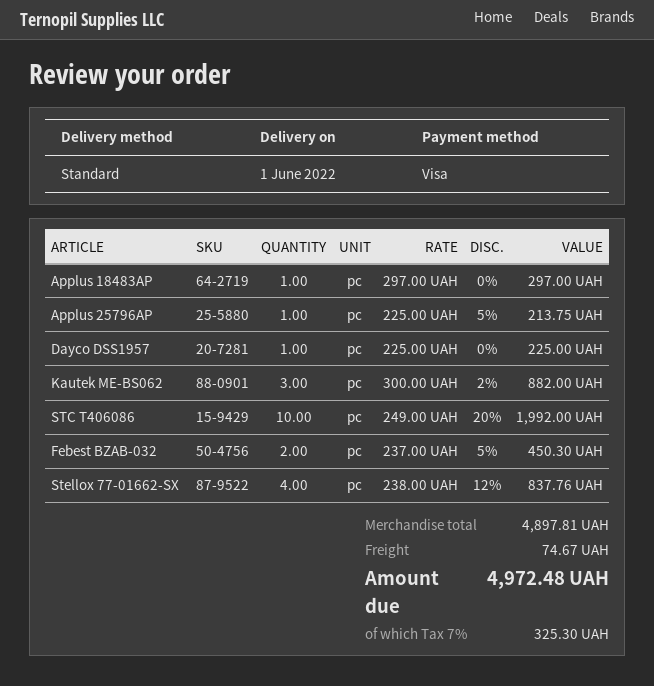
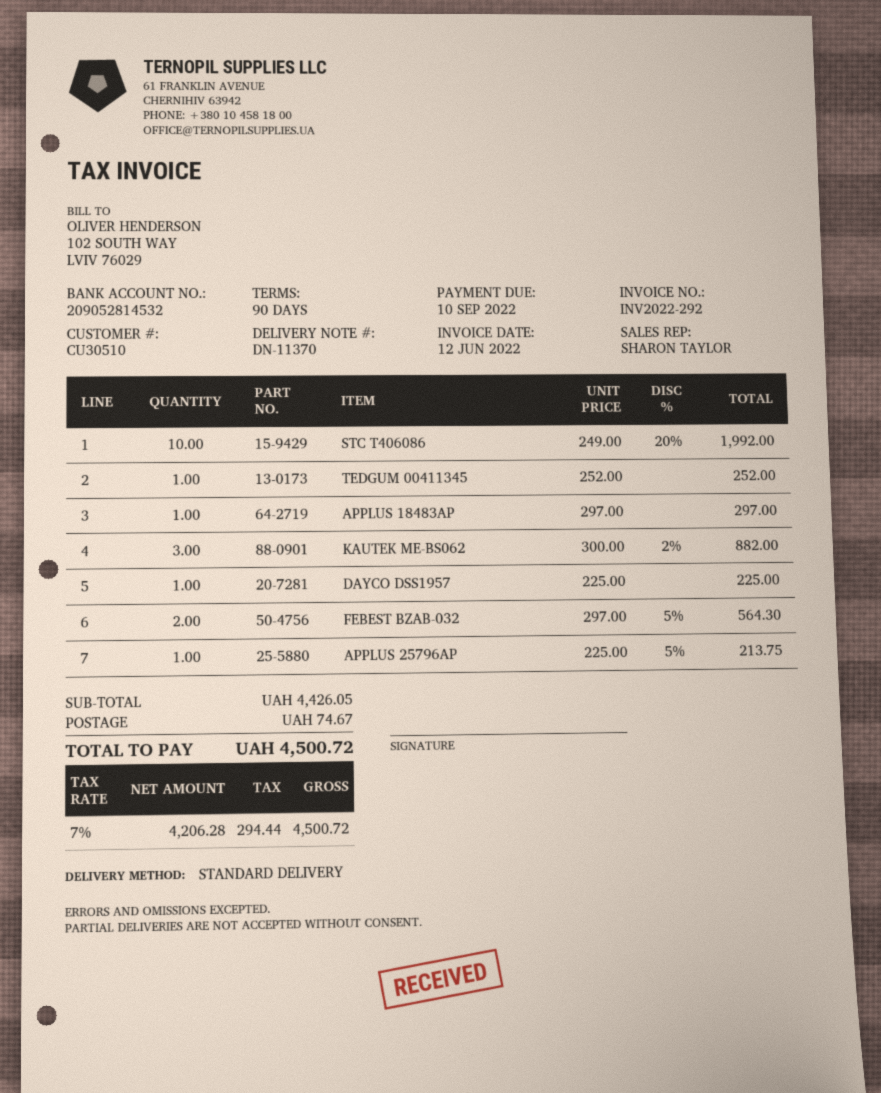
Febest BZAB-032: 2 x 237.00 - 5% = 450.30 -> 2 x 297.00 - 5% = 564.30
Stellox 77-01662-SX: 4 x 238.00 - 12% = 837.76 -> none
TEDGUM 00411345: none -> 1 x 252.00 = 252.00
subtotal: 4897.81 -> 4426.05
tax: 7% = 325.30 -> 7% = 294.44
total: 4972.48 -> 4500.72

